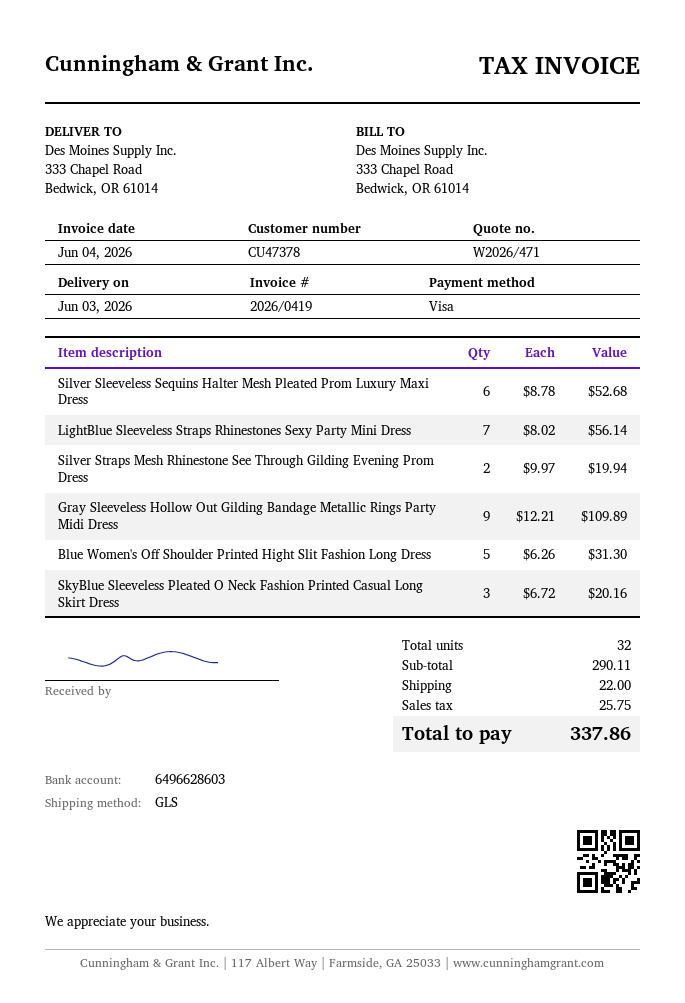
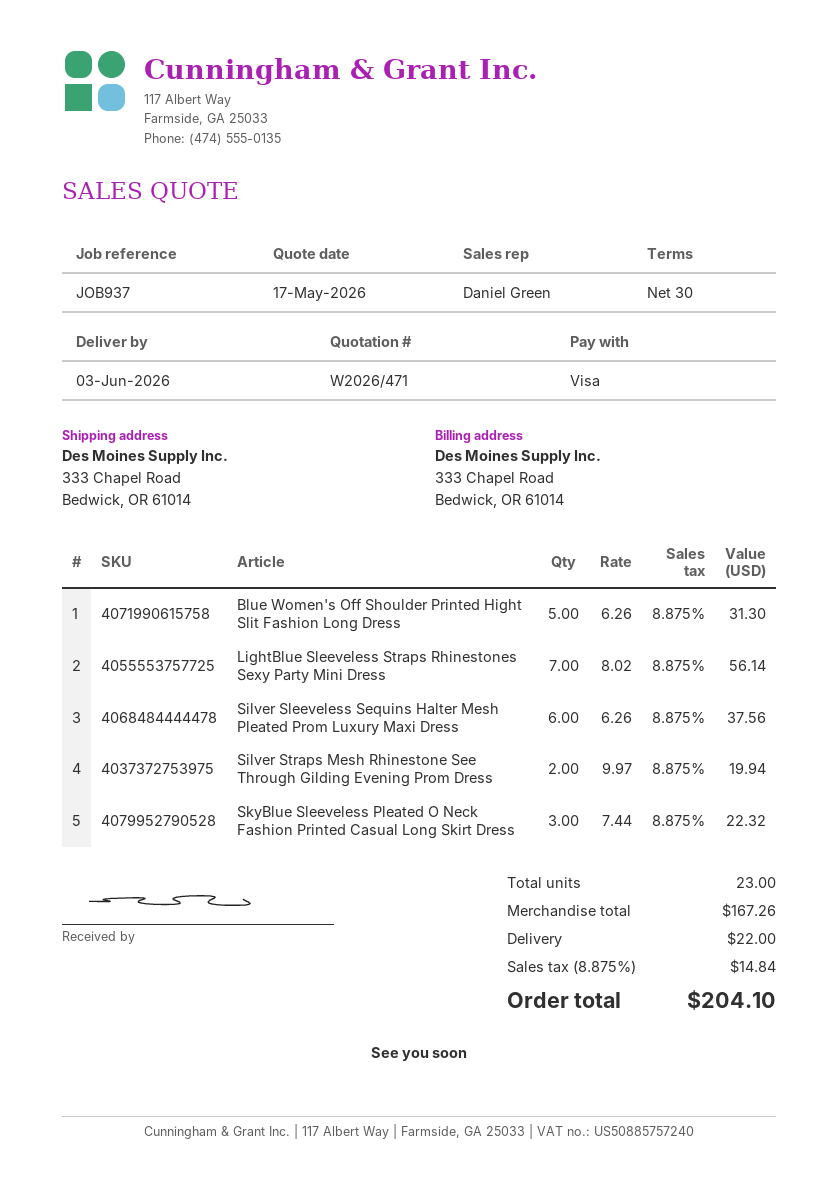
Silver Sleeveless Sequins Halter Mesh Pleated Prom Luxury Maxi Dress: 6 x 8.78 = 52.68 -> 6 x 6.26 = 37.56
Gray Sleeveless Hollow Out Gilding Bandage Metallic Rings Party Midi Dress: 9 x 12.21 = 109.89 -> none
SkyBlue Sleeveless Pleated O Neck Fashion Printed Casual Long Skirt Dress: 3 x 6.72 = 20.16 -> 3 x 7.44 = 22.32
total quantity: 32 -> 23
subtotal: 290.11 -> 167.26
tax: 25.75 -> 14.84
total: 337.86 -> 204.10

